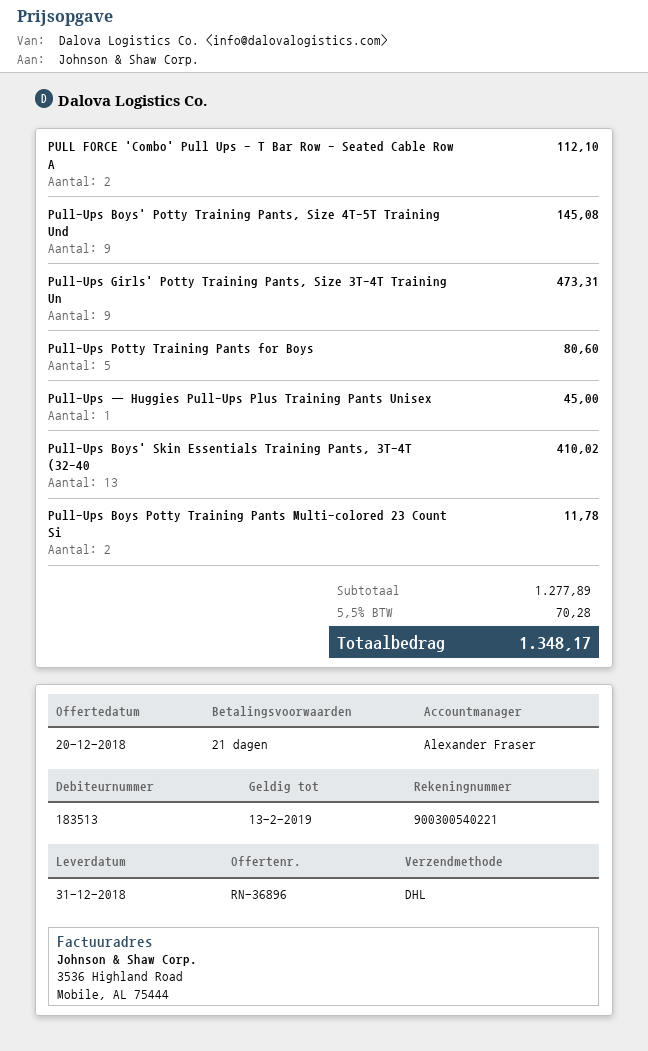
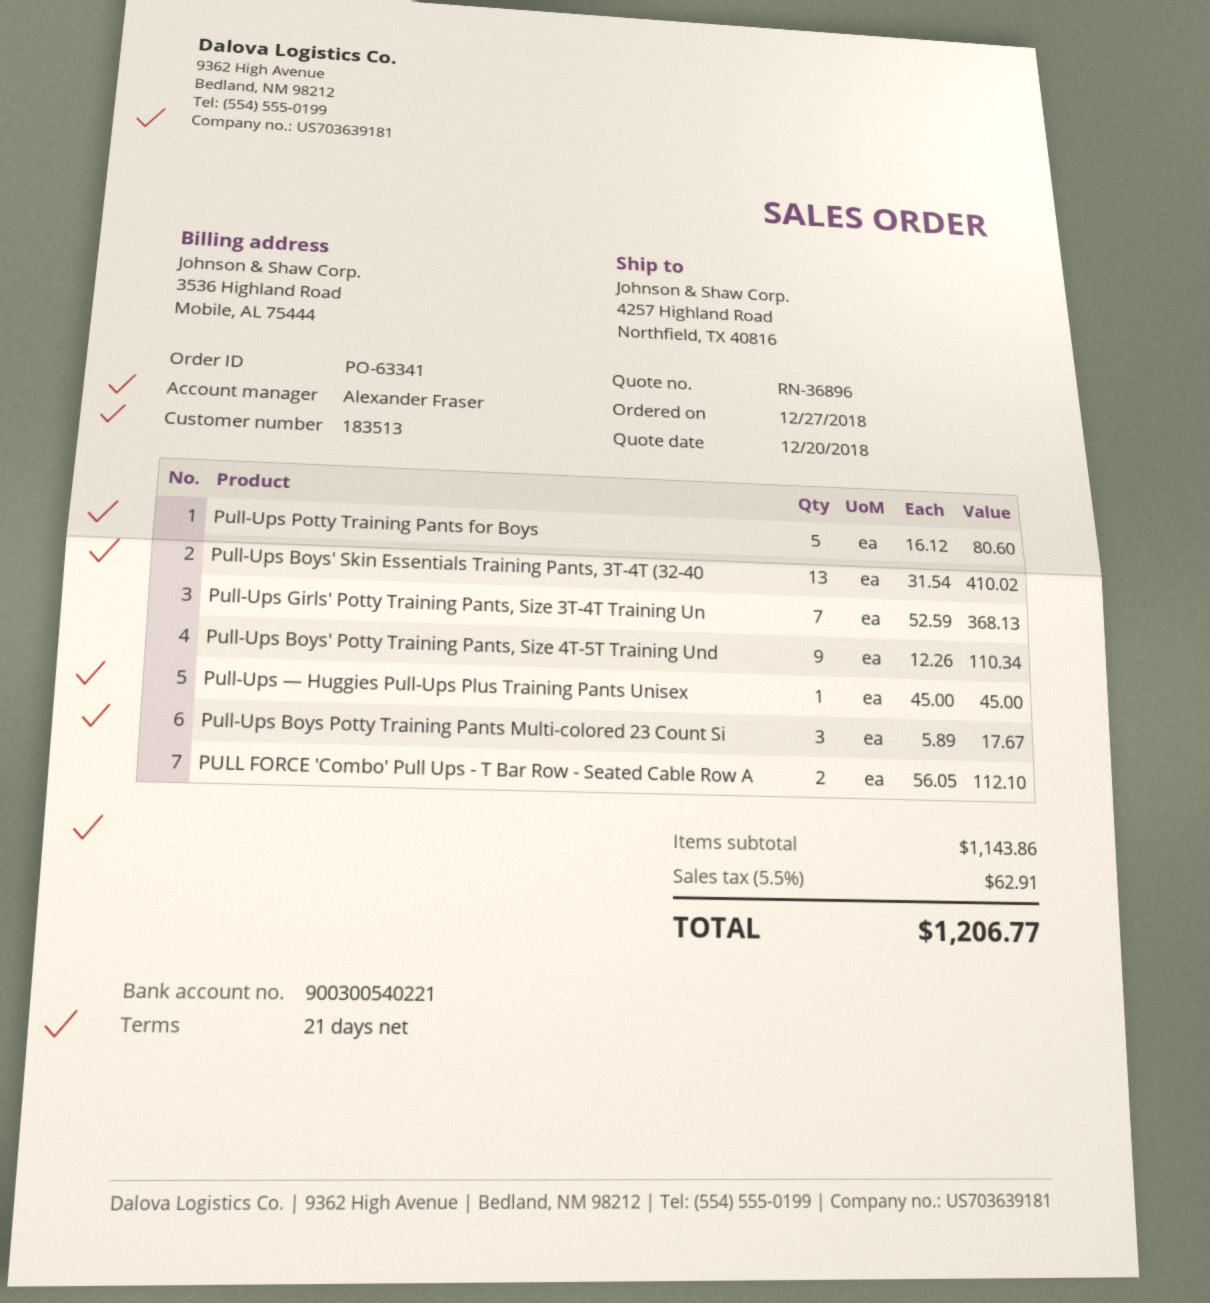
Pull-Ups Boys' Potty Training Pants, Size 4T-5T Training Und: 9 for 145.08 -> 9 for 110.34
Pull-Ups Girls' Potty Training Pants, Size 3T-4T Training Un: 9 for 473.31 -> 7 for 368.13
Pull-Ups Boys Potty Training Pants Multi-colored 23 Count Si: 2 for 11.78 -> 3 for 17.67
subtotal: 1277.89 -> 1143.86
tax: 5.5% = 70.28 -> 5.5% = 62.91
total: 1348.17 -> 1206.77

